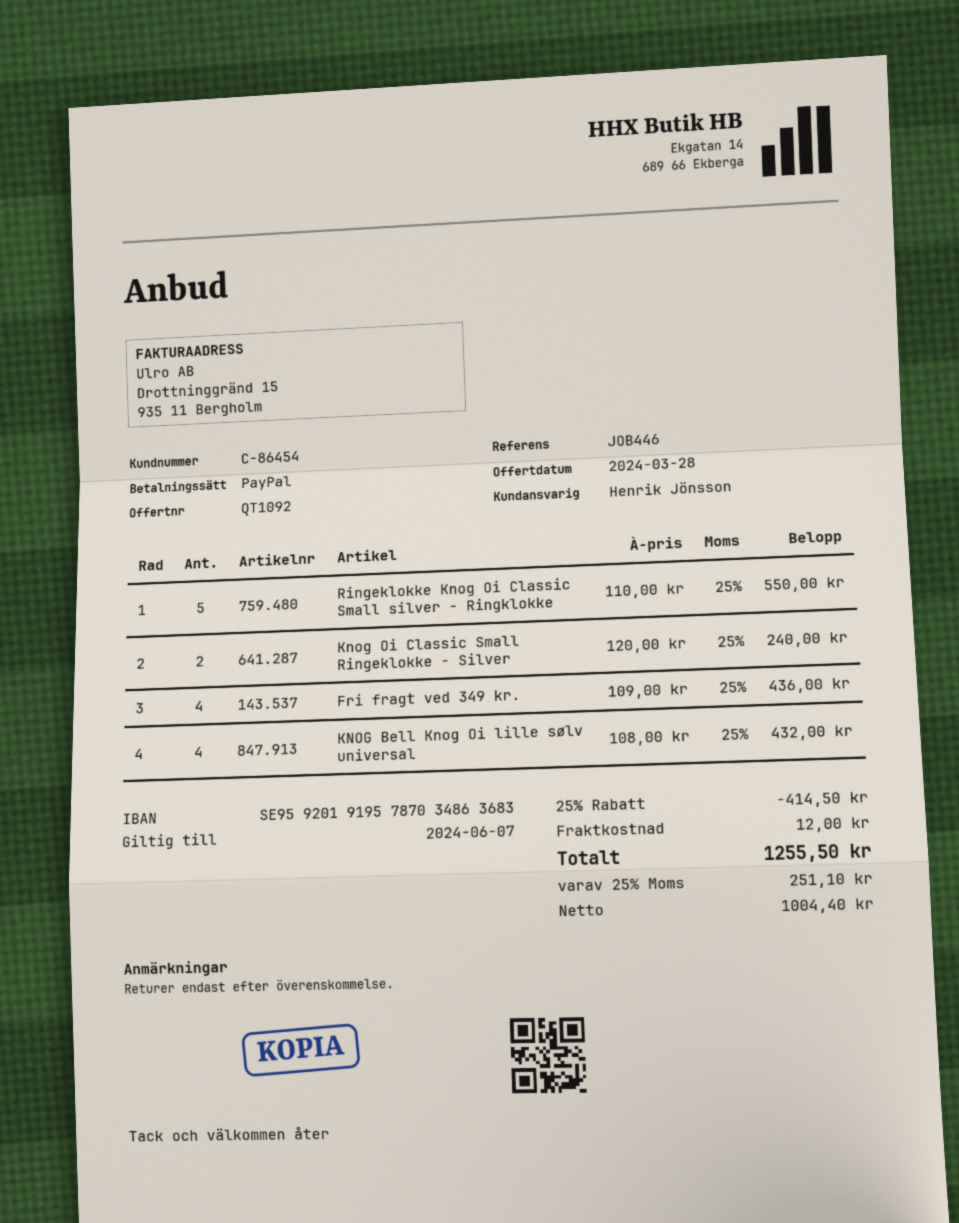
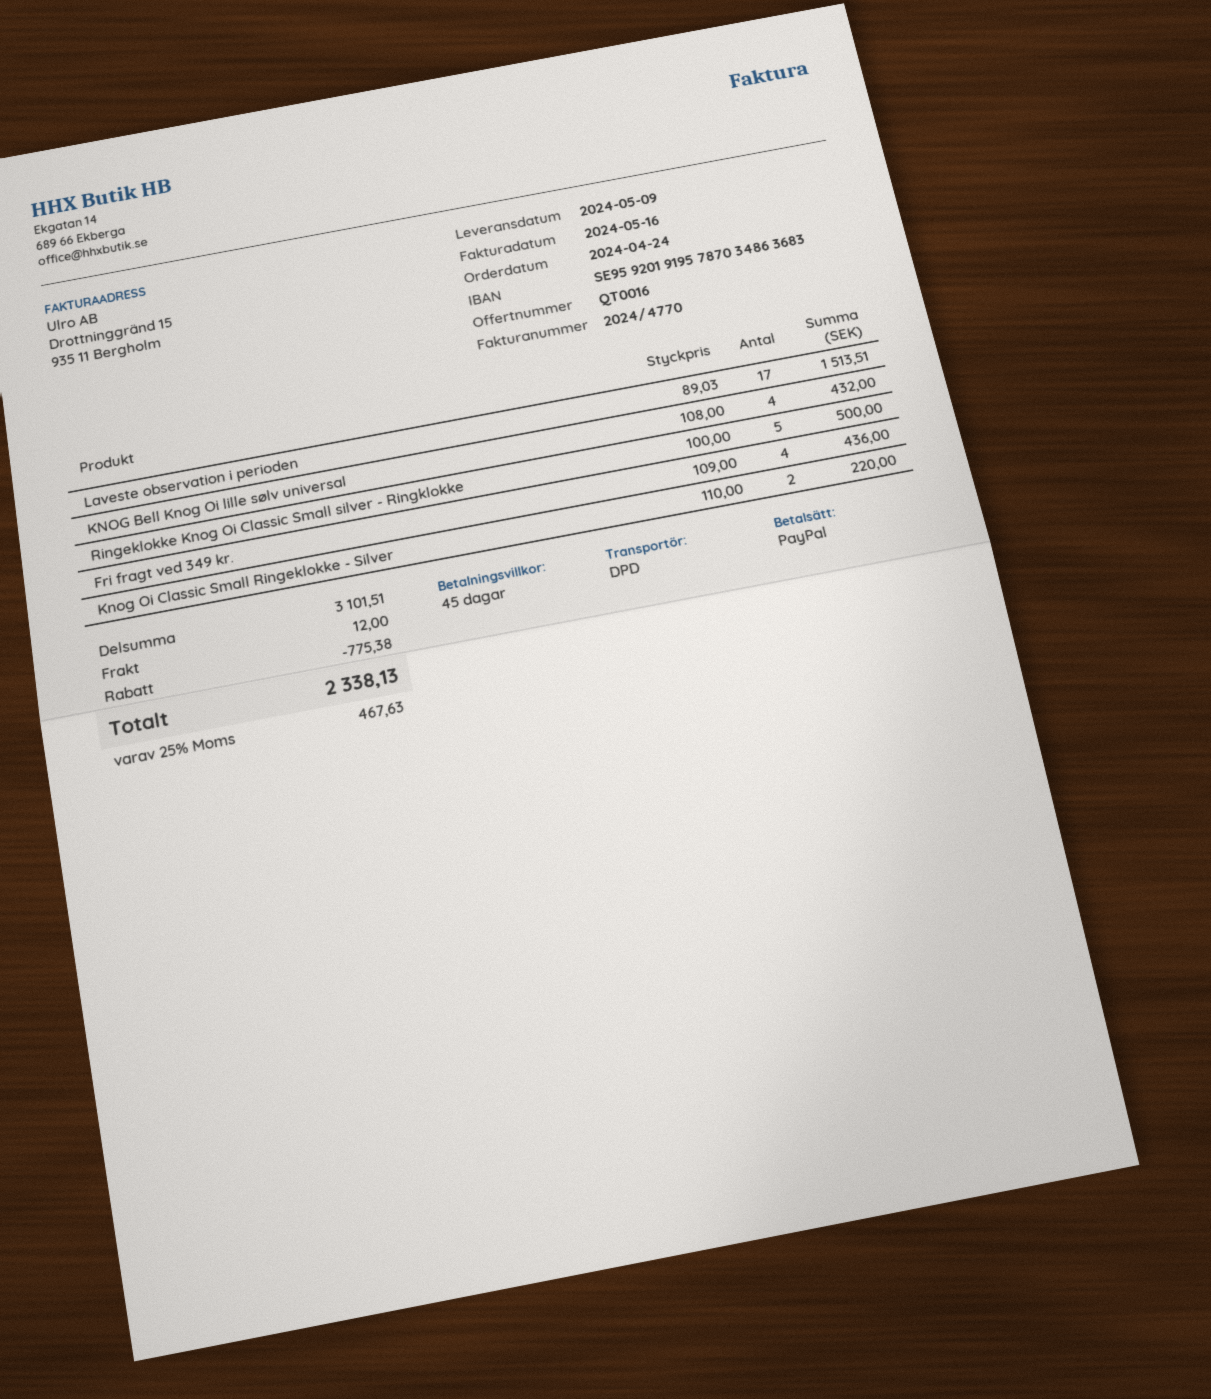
quote number: QT1092 -> QT0016
Ringeklokke Knog Oi Classic Small silver - Ringklokke: 5 x 110.00 = 550.00 -> 5 x 100.00 = 500.00
Knog Oi Classic Small Ringeklokke - Silver: 2 x 120.00 = 240.00 -> 2 x 110.00 = 220.00
Laveste observation i perioden: none -> 17 x 89.03 = 1513.51
discount: 414.50 -> 775.38
tax: 25% = 251.10 -> 25% = 467.63
total: 1255.50 -> 2338.13

